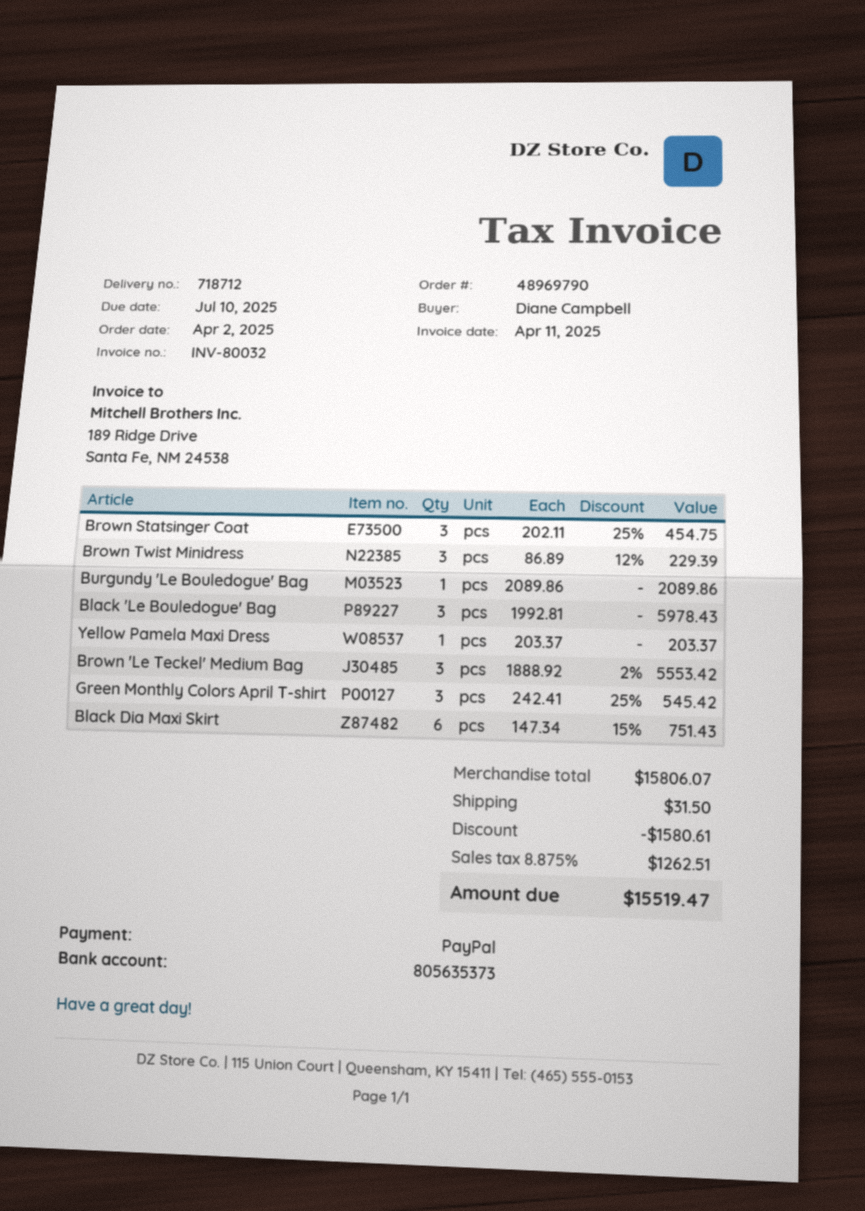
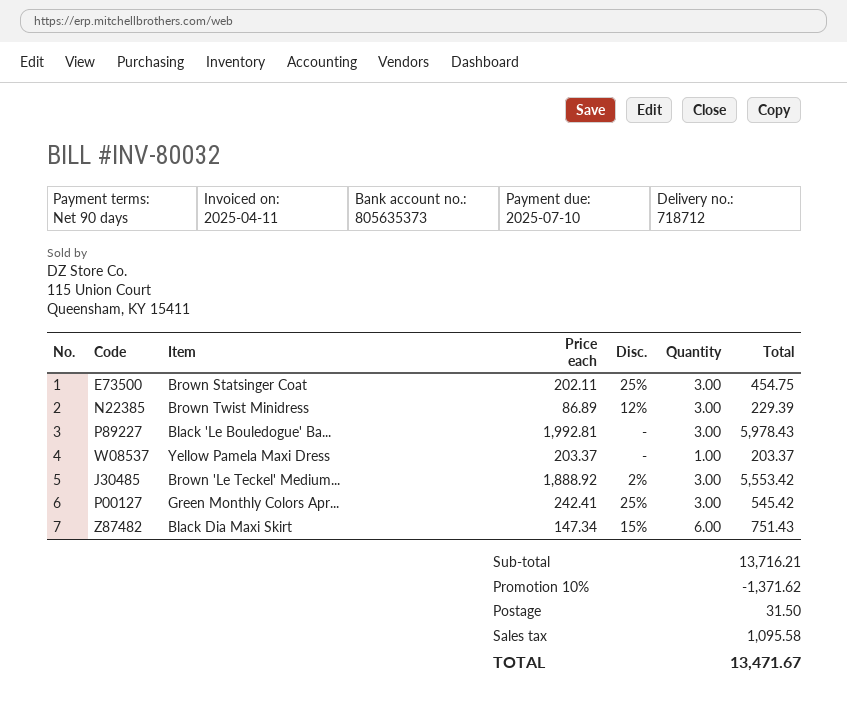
Burgundy 'Le Bouledogue' Bag: 1 x 2089.86 = 2089.86 -> none
subtotal: 15806.07 -> 13716.21
discount: 1580.61 -> 1371.62
tax: 1262.51 -> 1095.58
total: 15519.47 -> 13471.67

